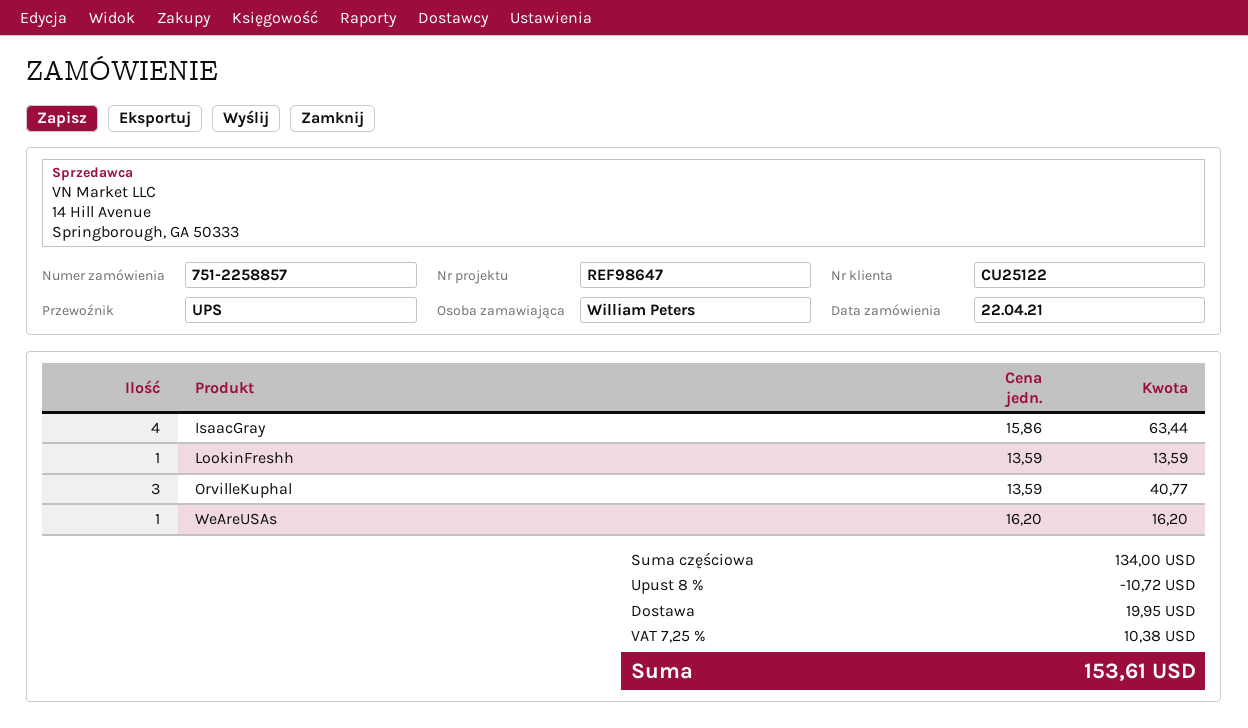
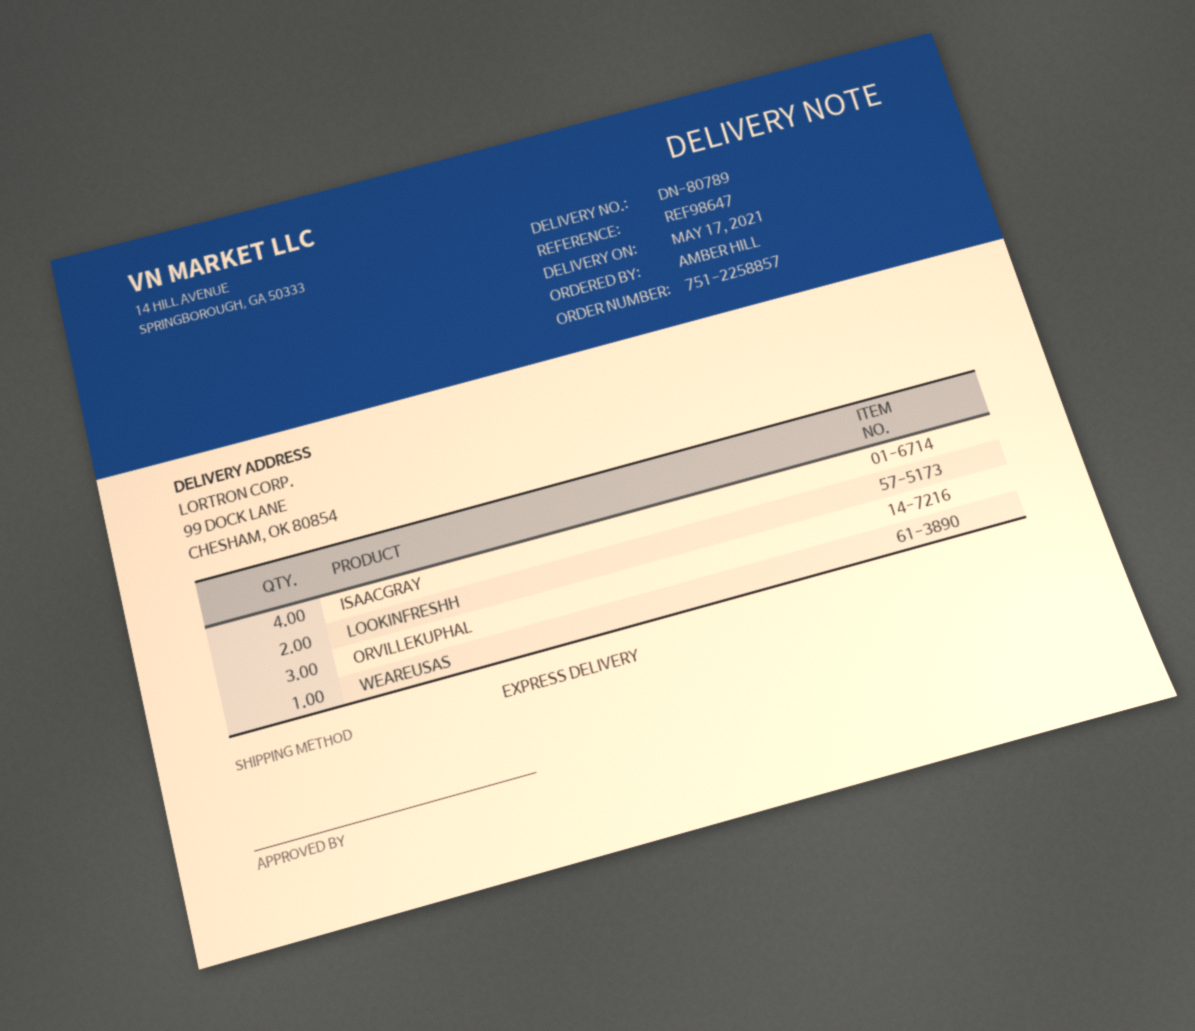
ordered by: William Peters -> AMBER HILL
shipping method: UPS -> express
LookinFreshh: 1 -> 2

